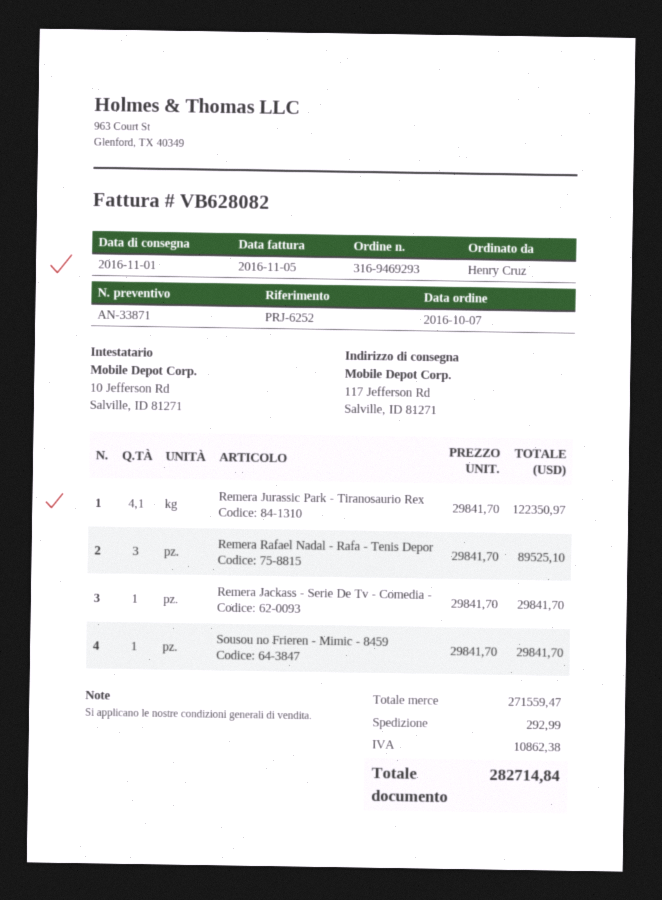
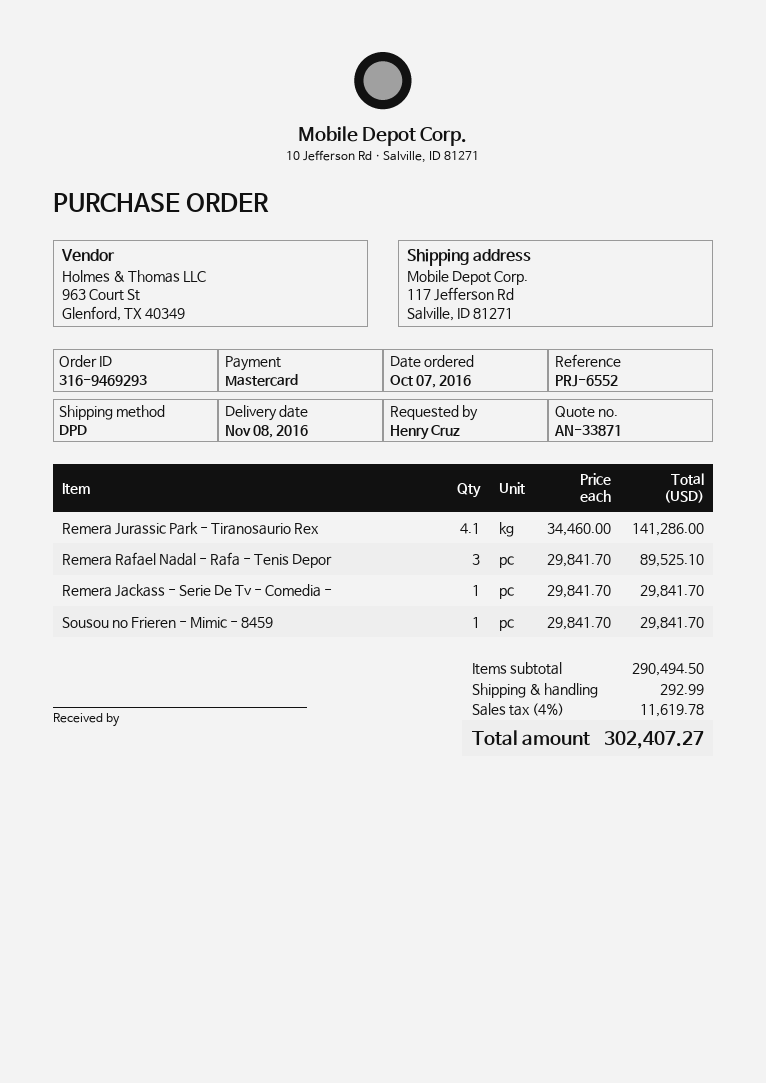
delivery date: 2016-11-01 -> 2016-11-08
reference: PRJ-6252 -> PRJ-6552
Remera Jurassic Park - Tiranosaurio Rex: 4.1 x 29841.70 = 122350.97 -> 4.1 x 34460.00 = 141286.00
subtotal: 271559.47 -> 290494.50
tax: 10862.38 -> 11619.78
total: 282714.84 -> 302407.27

